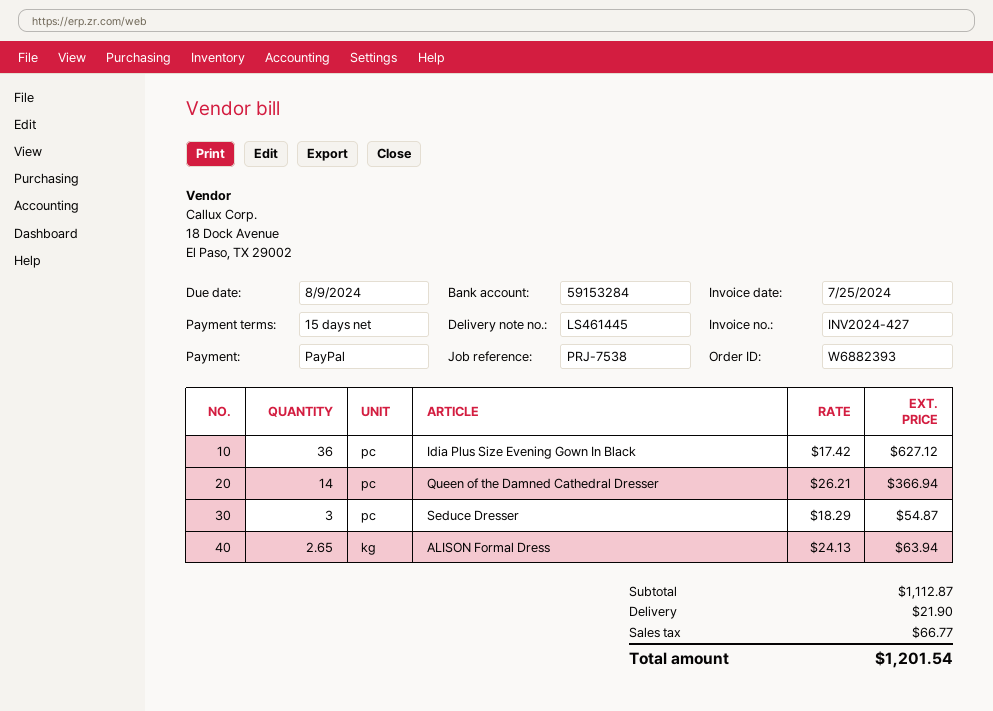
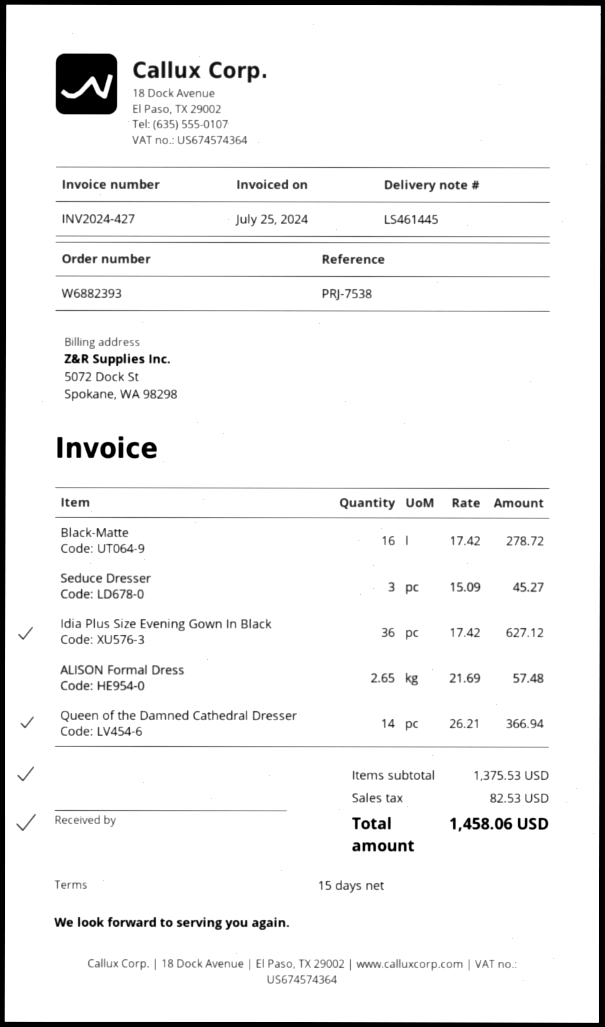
Seduce Dresser: 3 x 18.29 = 54.87 -> 3 x 15.09 = 45.27
ALISON Formal Dress: 2.65 x 24.13 = 63.94 -> 2.65 x 21.69 = 57.48
Black-Matte: none -> 16 x 17.42 = 278.72
subtotal: 1112.87 -> 1375.53
shipping: 21.90 -> none
tax: 66.77 -> 82.53
total: 1201.54 -> 1458.06

